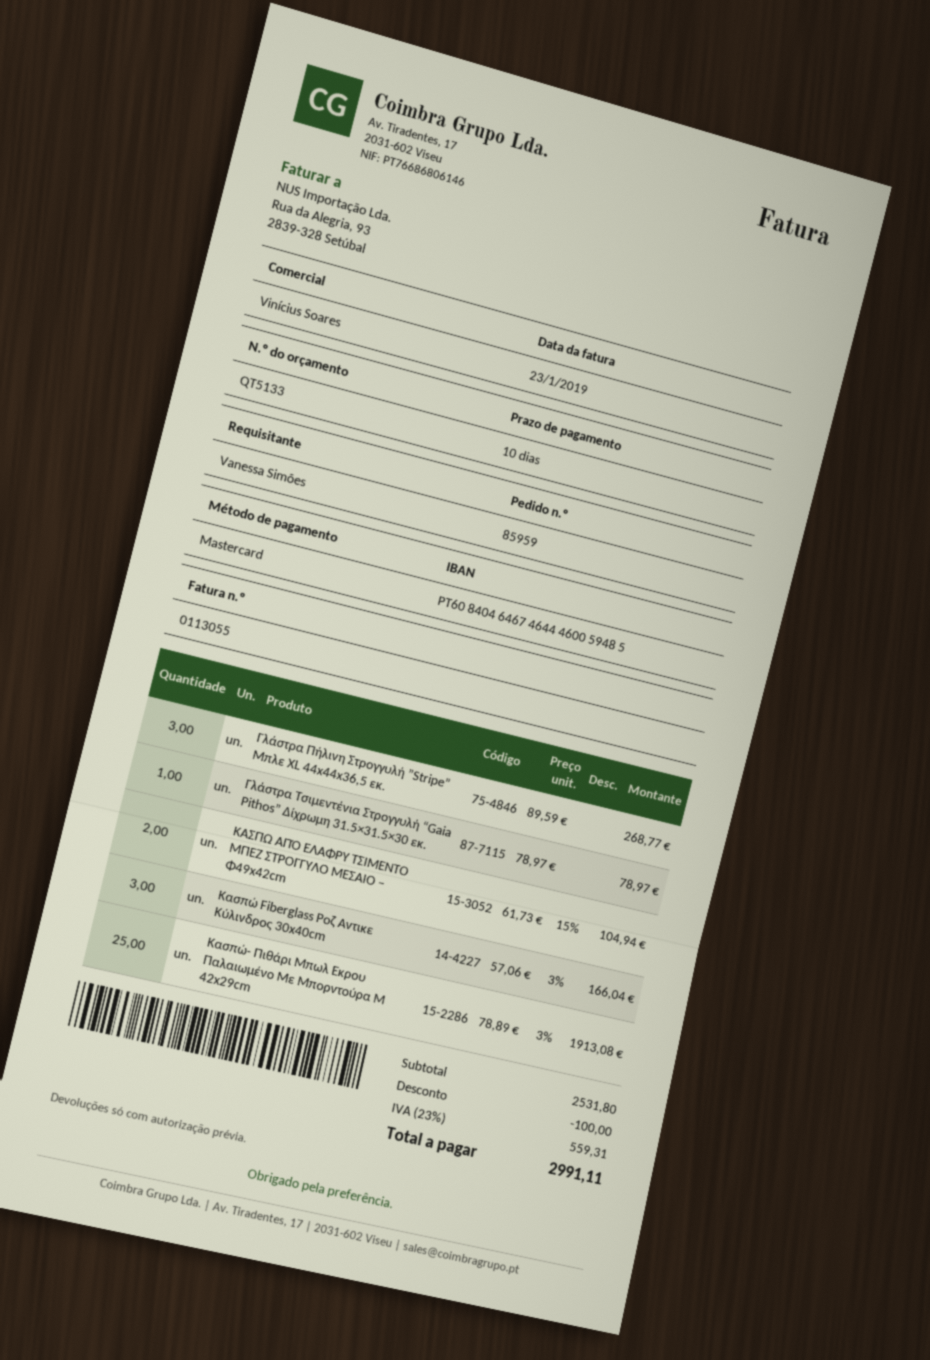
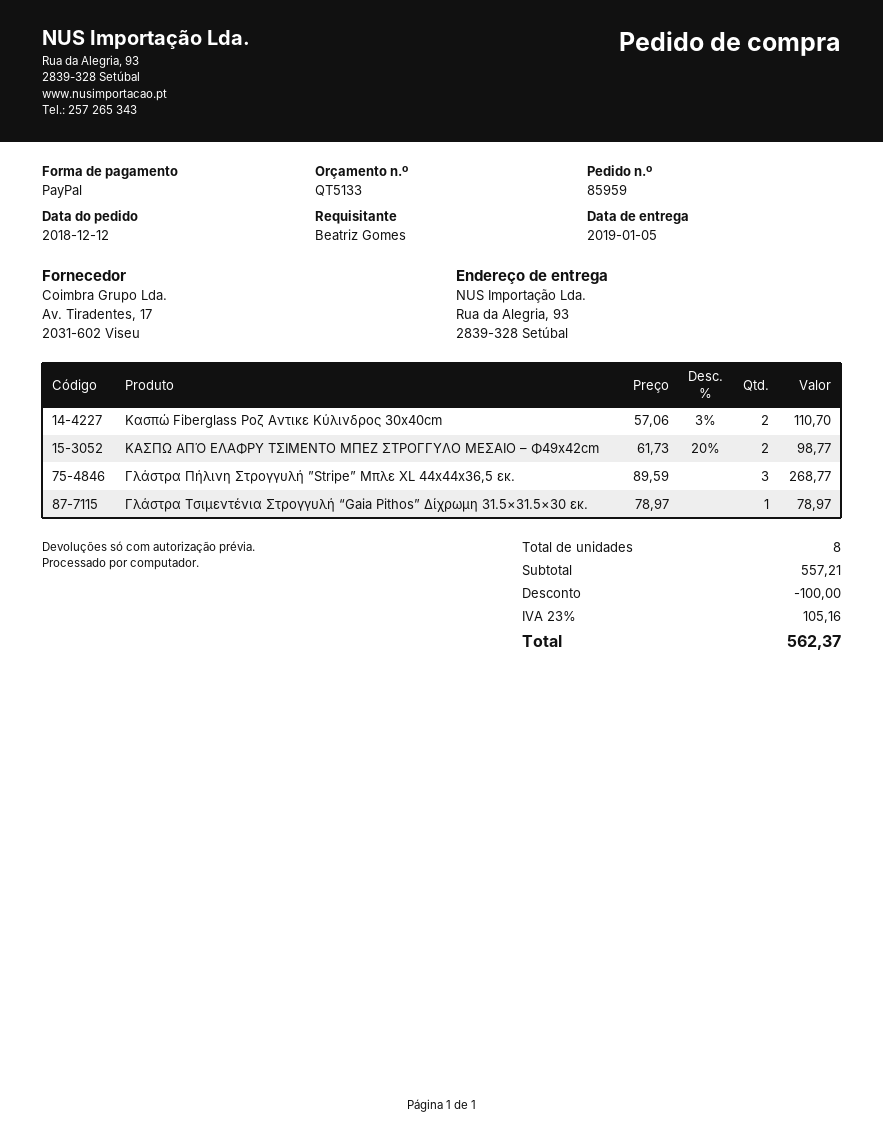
ordered by: Vanessa Simões -> Beatriz Gomes
payment method: Mastercard -> PayPal
ΚΑΣΠΩ ΑΠΌ ΕΛΑΦΡΥ ΤΣΙΜΕΝΤΟ ΜΠΕΖ ΣΤΡΟΓΓΥΛΟ ΜΕΣΑΙΟ – Φ49x42cm: 2 x 61.73 - 15% = 104.94 -> 2 x 61.73 - 20% = 98.77
Κασπώ Fiberglass Ροζ Αντικε Κύλινδρος 30x40cm: 3 x 57.06 - 3% = 166.04 -> 2 x 57.06 - 3% = 110.70
Κασπώ- Πιθάρι Μπωλ Εκρου Παλαιωμένο Με Μπορντούρα M 42x29cm: 25 x 78.89 - 3% = 1913.08 -> none
subtotal: 2531.80 -> 557.21
tax: 23% = 559.31 -> 23% = 105.16
total: 2991.11 -> 562.37

